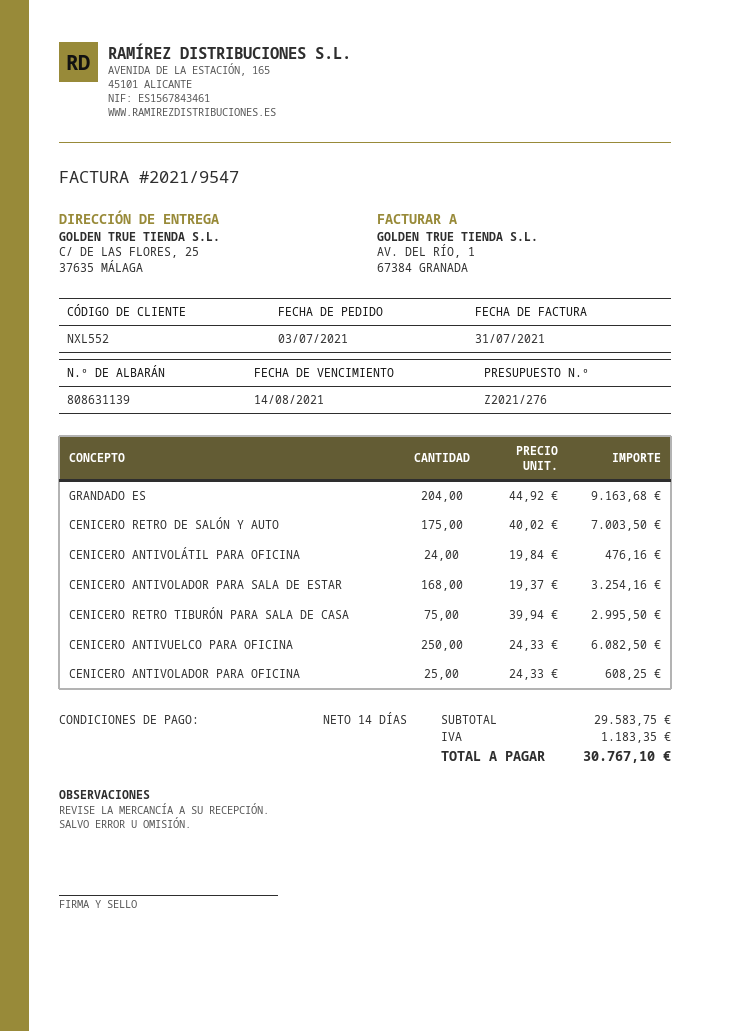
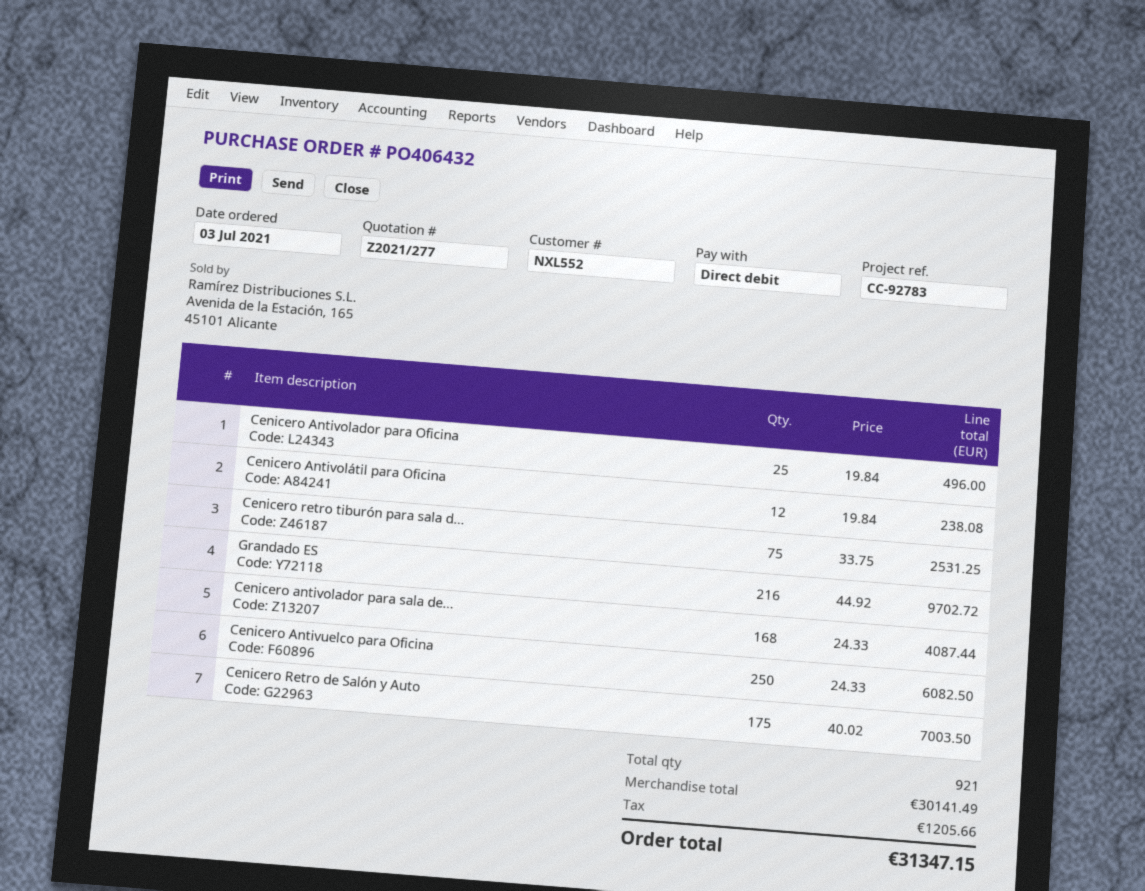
quote number: Z2021/276 -> Z2021/277
GRANDADO ES: 204 x 44.92 = 9163.68 -> 216 x 44.92 = 9702.72
CENICERO ANTIVOLÁTIL PARA OFICINA: 24 x 19.84 = 476.16 -> 12 x 19.84 = 238.08
CENICERO ANTIVOLADOR PARA SALA DE ESTAR: 168 x 19.37 = 3254.16 -> 168 x 24.33 = 4087.44
CENICERO RETRO TIBURÓN PARA SALA DE CASA: 75 x 39.94 = 2995.50 -> 75 x 33.75 = 2531.25
CENICERO ANTIVOLADOR PARA OFICINA: 25 x 24.33 = 608.25 -> 25 x 19.84 = 496.00
subtotal: 29583.75 -> 30141.49
tax: 1183.35 -> 1205.66
total: 30767.10 -> 31347.15

